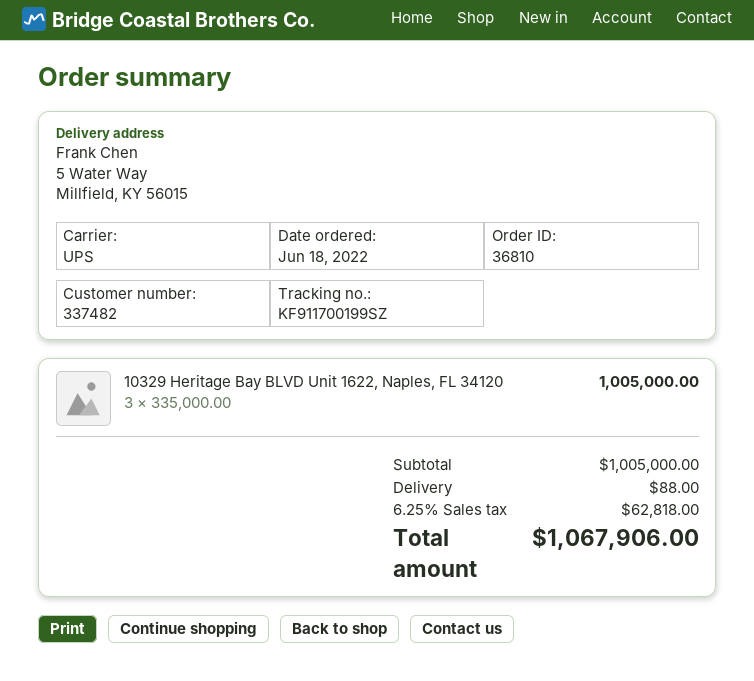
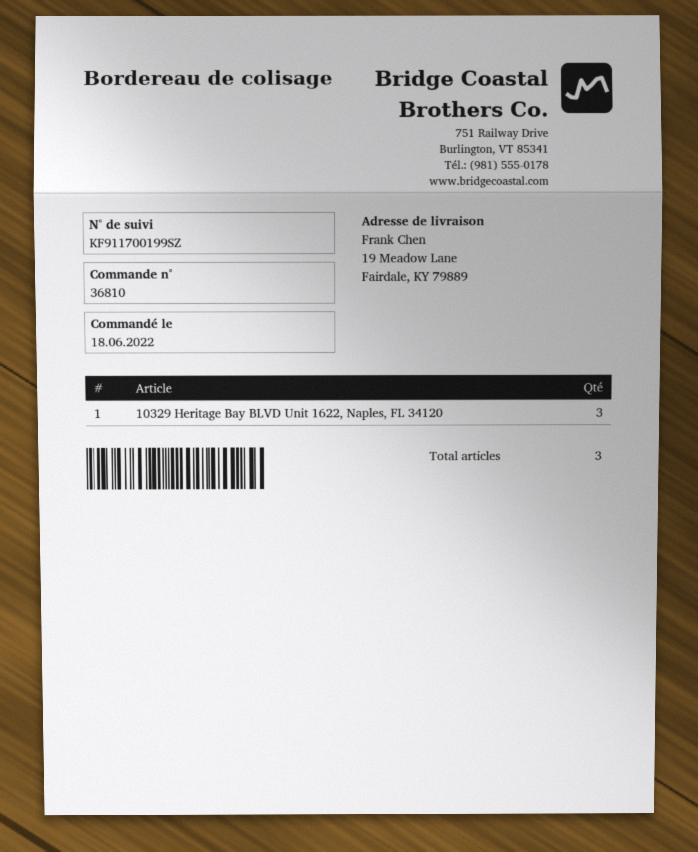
ship to: 5 Water Way, Millfield, KY 56015 -> 19 Meadow Lane, Fairdale, KY 79889

